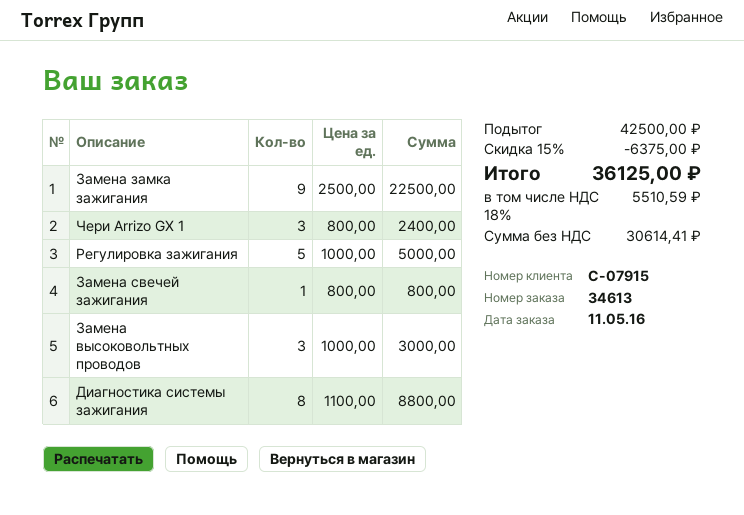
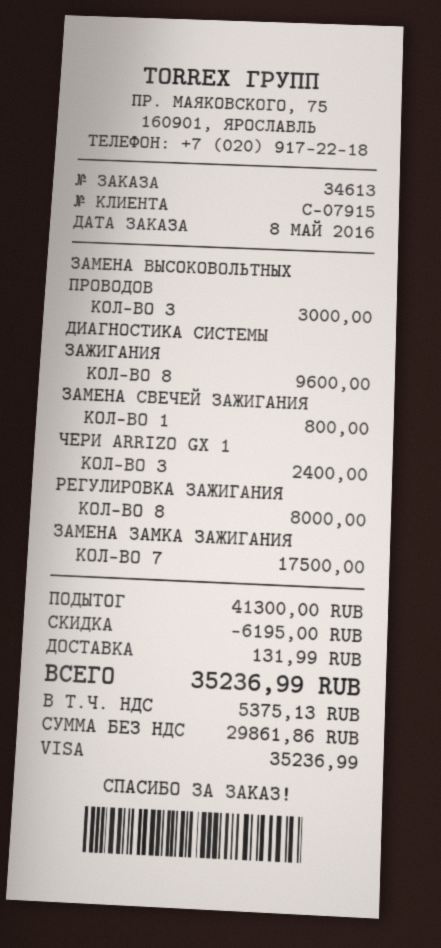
order date: 2016-05-11 -> 2016-05-08
Замена замка зажигания: 9 for 22500.00 -> 7 for 17500.00
Регулировка зажигания: 5 for 5000.00 -> 8 for 8000.00
Диагностика системы зажигания: 8 for 8800.00 -> 8 for 9600.00
subtotal: 42500.00 -> 41300.00
discount: 6375.00 -> 6195.00
shipping: none -> 131.99
net: 30614.41 -> 29861.86
tax: 5510.59 -> 5375.13
total: 36125.00 -> 35236.99

